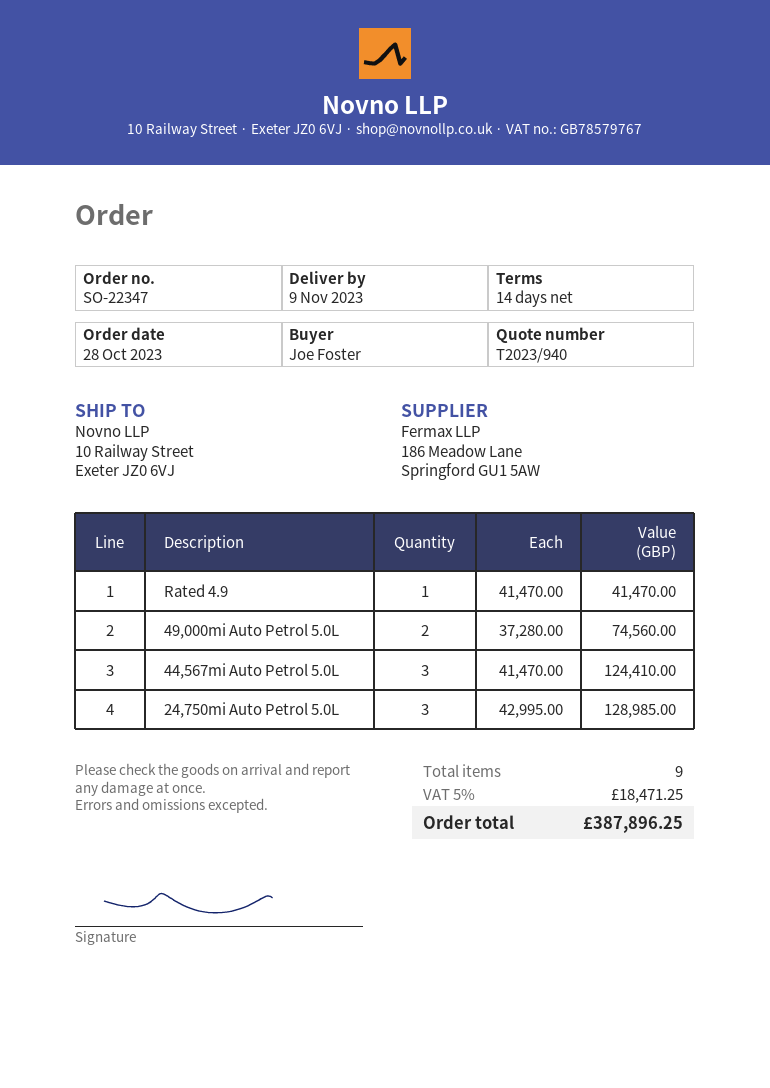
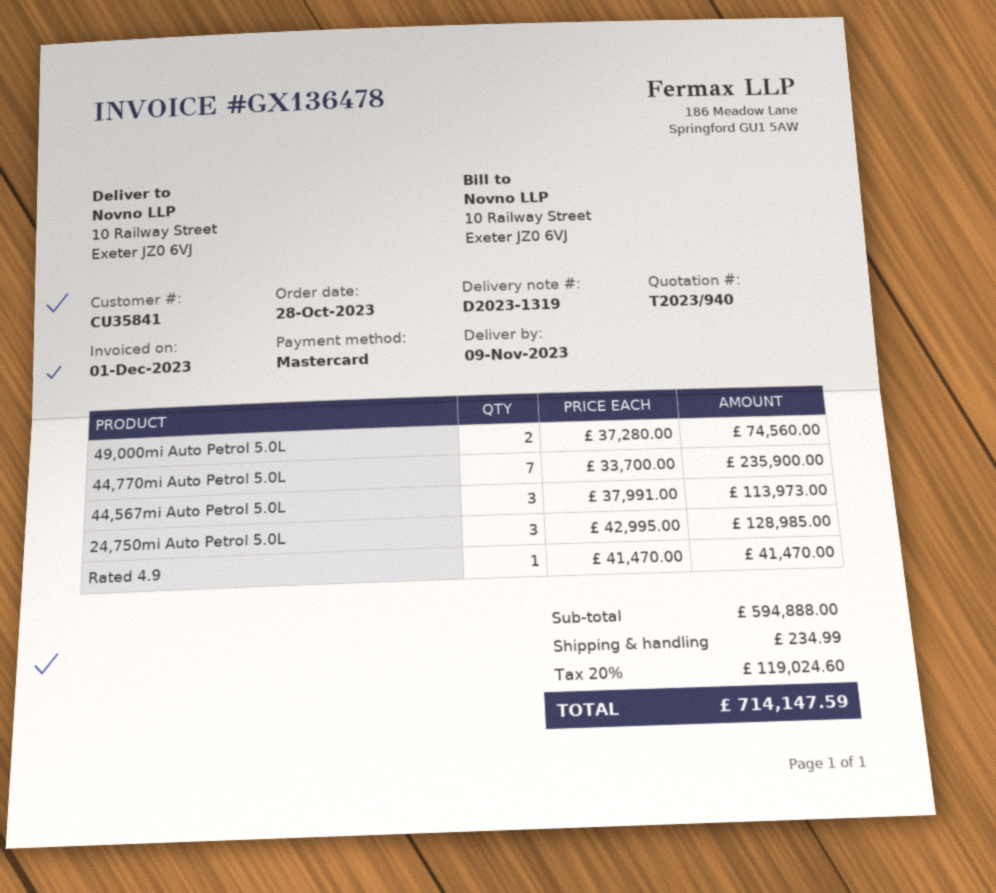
44,567mi Auto Petrol 5.0L: 3 x 41470.00 = 124410.00 -> 3 x 37991.00 = 113973.00
44,770mi Auto Petrol 5.0L: none -> 7 x 33700.00 = 235900.00
shipping: none -> 234.99
tax: 5% = 18471.25 -> 20% = 119024.60
total: 387896.25 -> 714147.59

